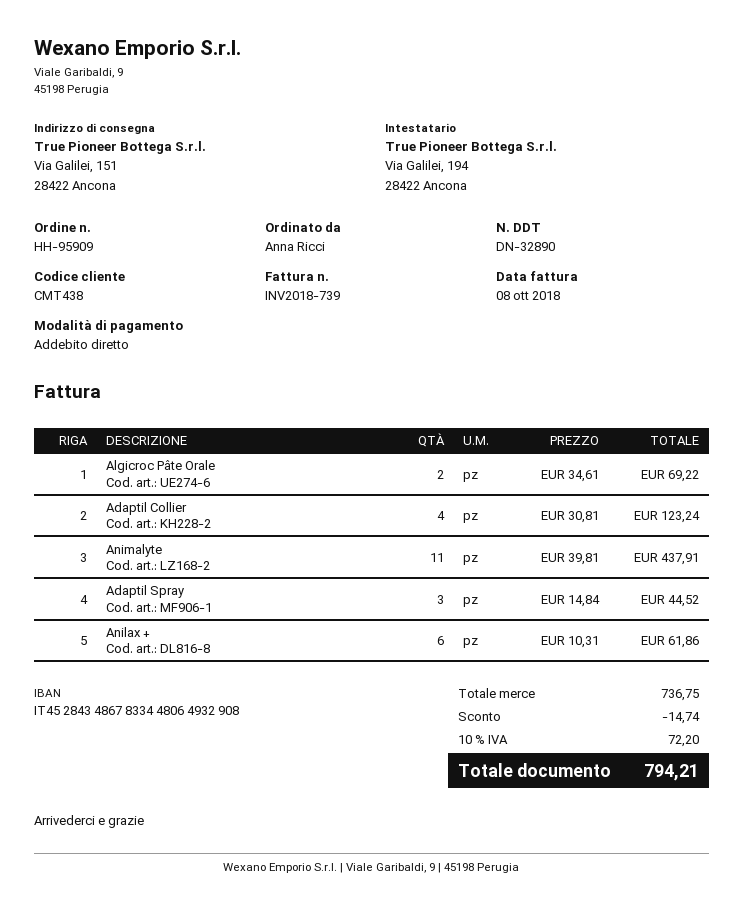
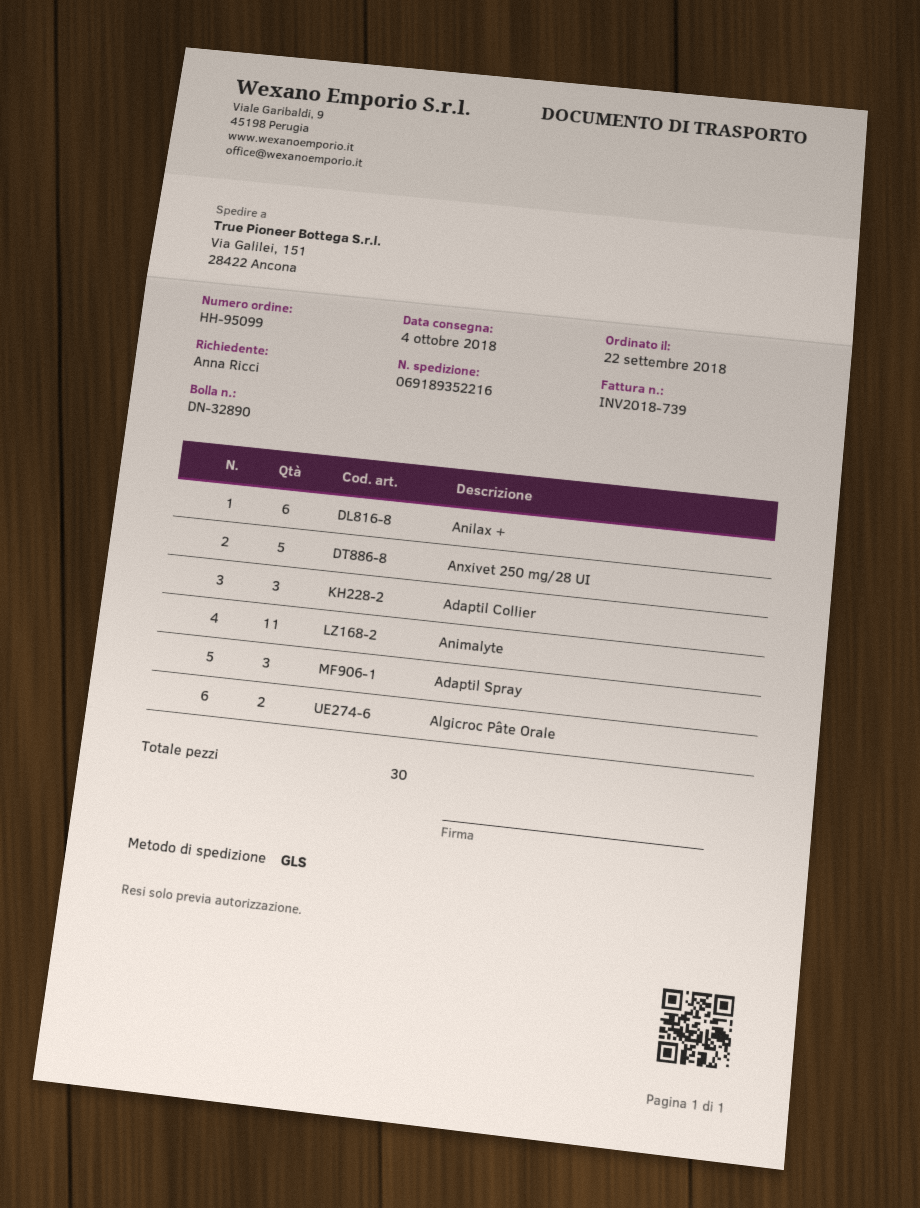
order number: HH-95909 -> HH-95099
Adaptil Collier: 4 -> 3
Anxivet 250 mg/28 UI: none -> 5

